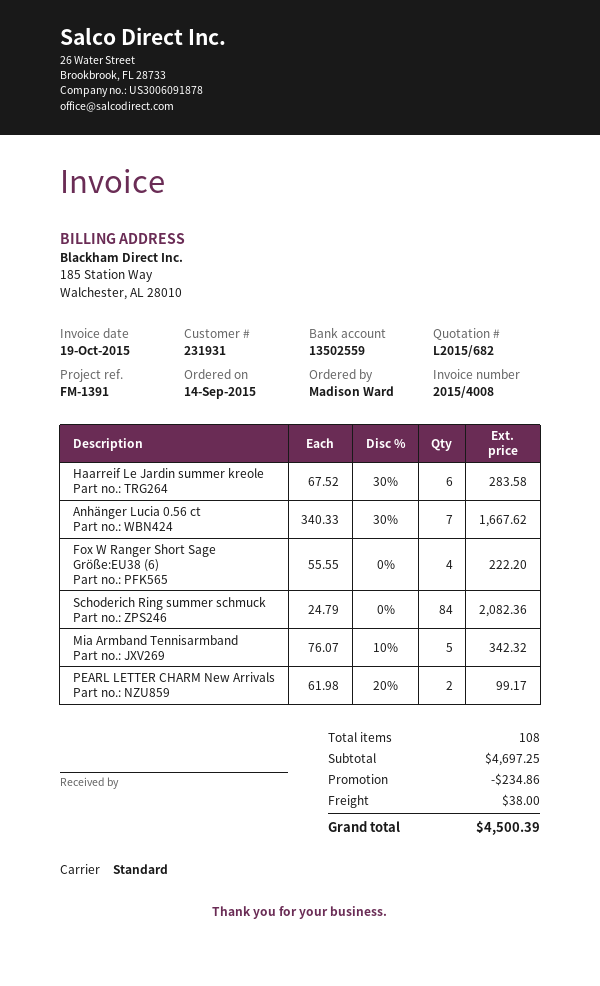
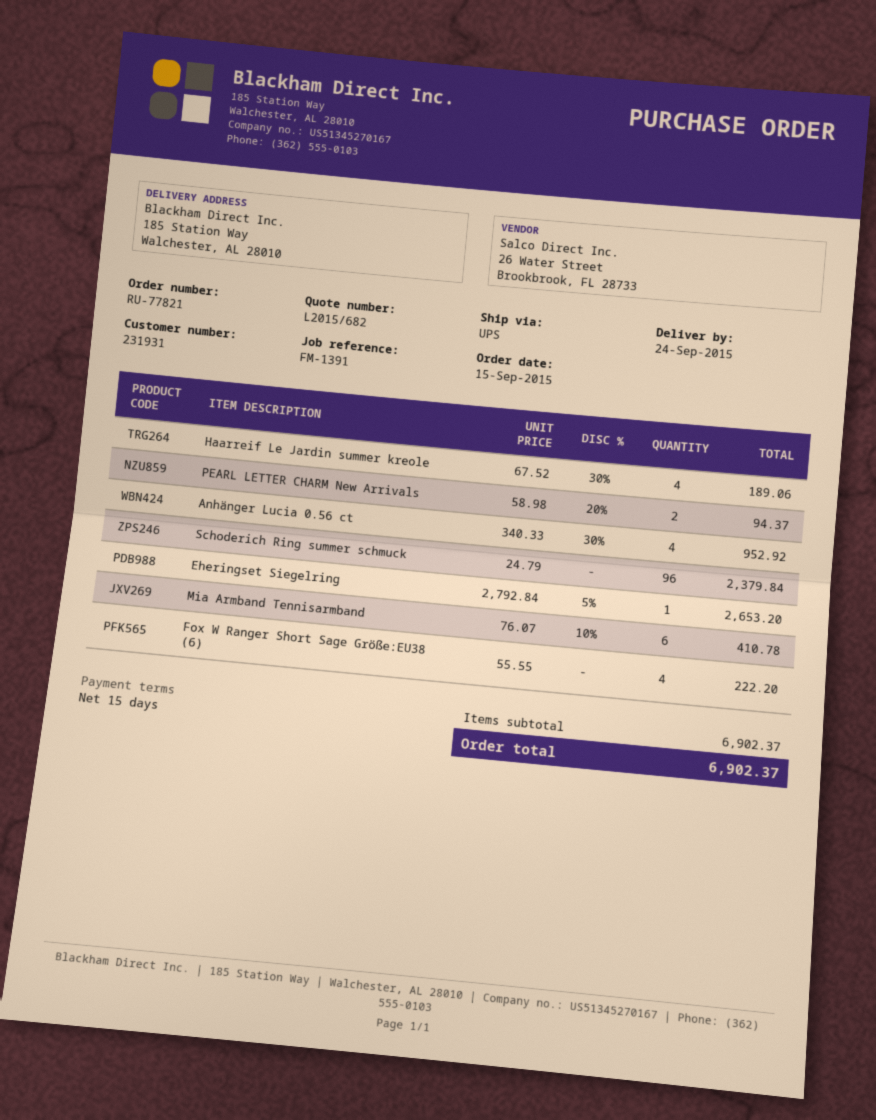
order date: 2015-09-14 -> 2015-09-15
shipping method: standard -> UPS
Haarreif Le Jardin summer kreole: 6 x 67.52 - 30% = 283.58 -> 4 x 67.52 - 30% = 189.06
Anhänger Lucia 0.56 ct: 7 x 340.33 - 30% = 1667.62 -> 4 x 340.33 - 30% = 952.92
Schoderich Ring summer schmuck: 84 x 24.79 = 2082.36 -> 96 x 24.79 = 2379.84
Mia Armband Tennisarmband: 5 x 76.07 - 10% = 342.32 -> 6 x 76.07 - 10% = 410.78
PEARL LETTER CHARM New Arrivals: 2 x 61.98 - 20% = 99.17 -> 2 x 58.98 - 20% = 94.37
Eheringset Siegelring: none -> 1 x 2792.84 - 5% = 2653.20
subtotal: 4697.25 -> 6902.37
discount: 234.86 -> none
shipping: 38.00 -> none
total: 4500.39 -> 6902.37

